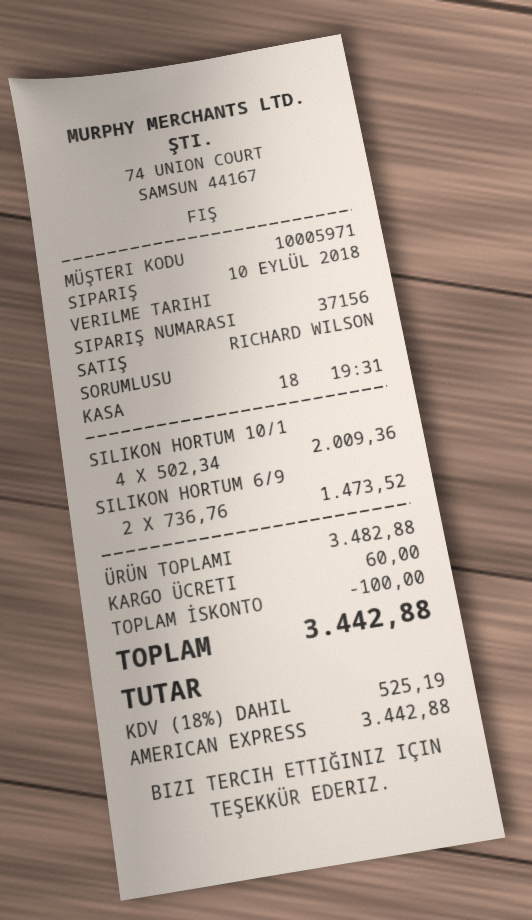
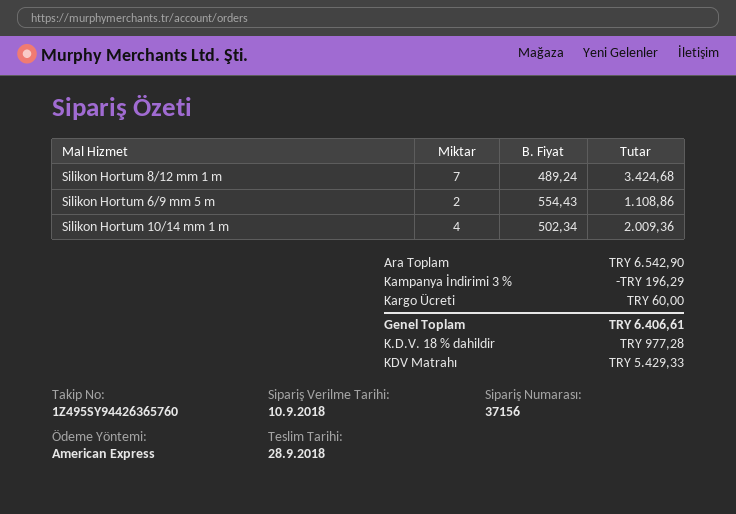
SILIKON HORTUM 6/9: 2 x 736.76 = 1473.52 -> 2 x 554.43 = 1108.86
Silikon Hortum 8/12 mm 1 m: none -> 7 x 489.24 = 3424.68
subtotal: 3482.88 -> 6542.90
discount: 100.00 -> 196.29
tax: 18% = 525.19 -> 18% = 977.28
total: 3442.88 -> 6406.61

